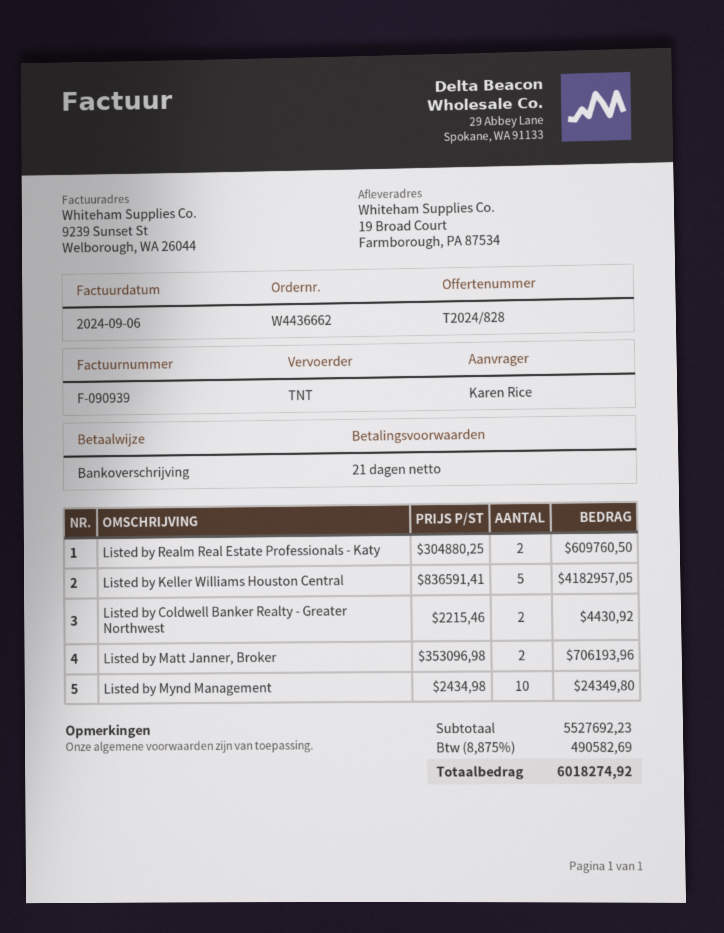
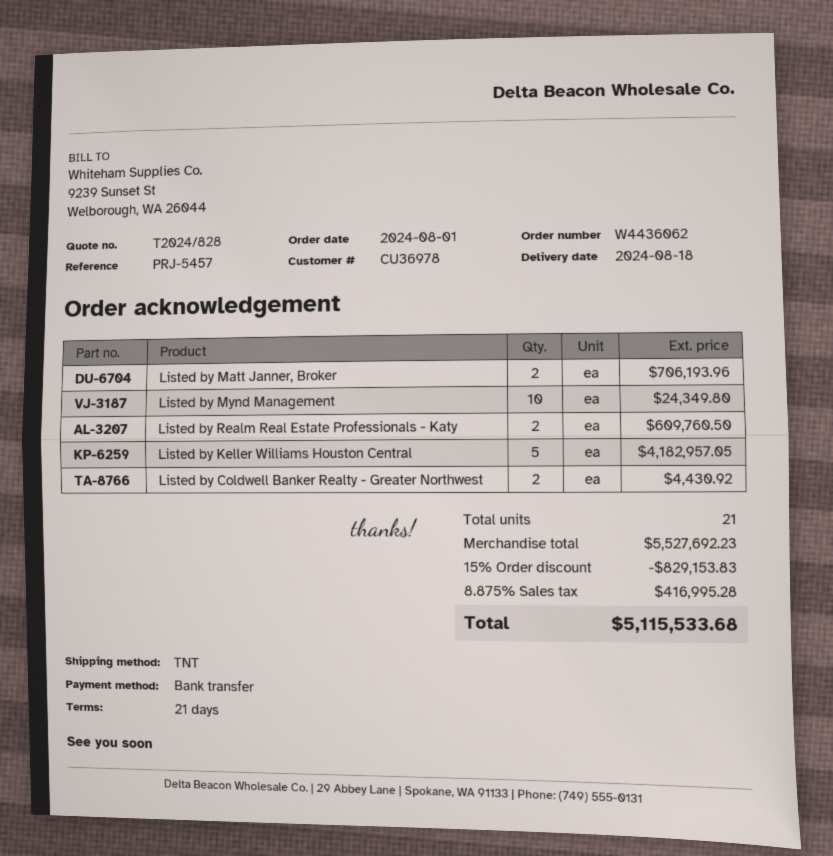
order number: W4436662 -> W4436062
discount: none -> 15% = 829153.83
tax: 8.875% = 490582.69 -> 8.875% = 416995.28
total: 6018274.92 -> 5115533.68

